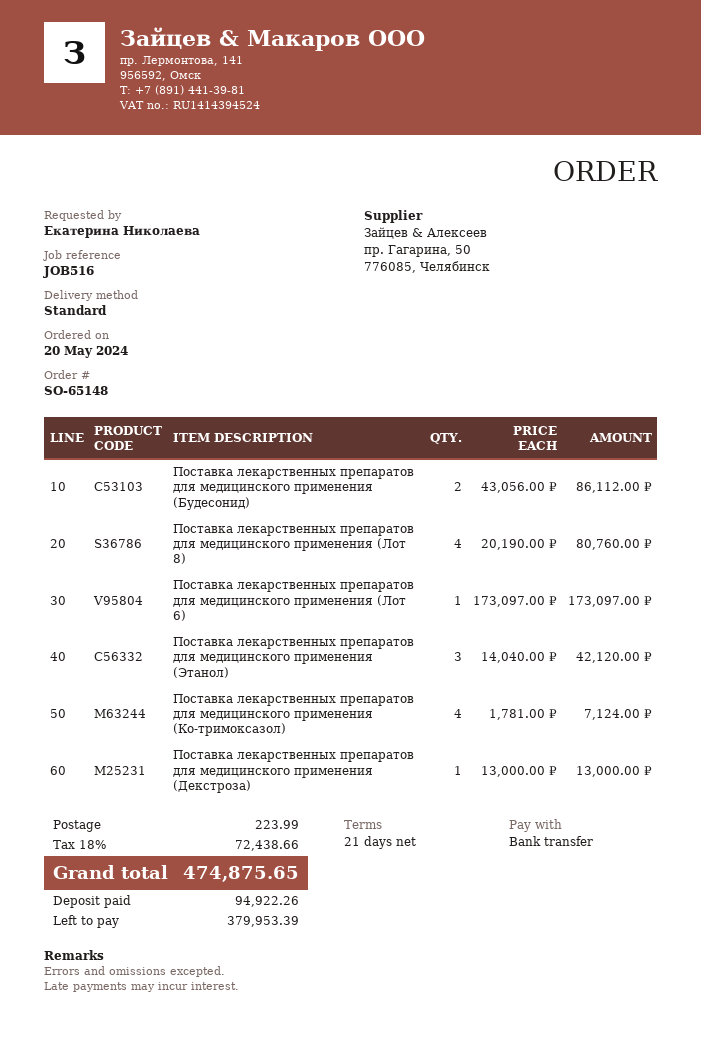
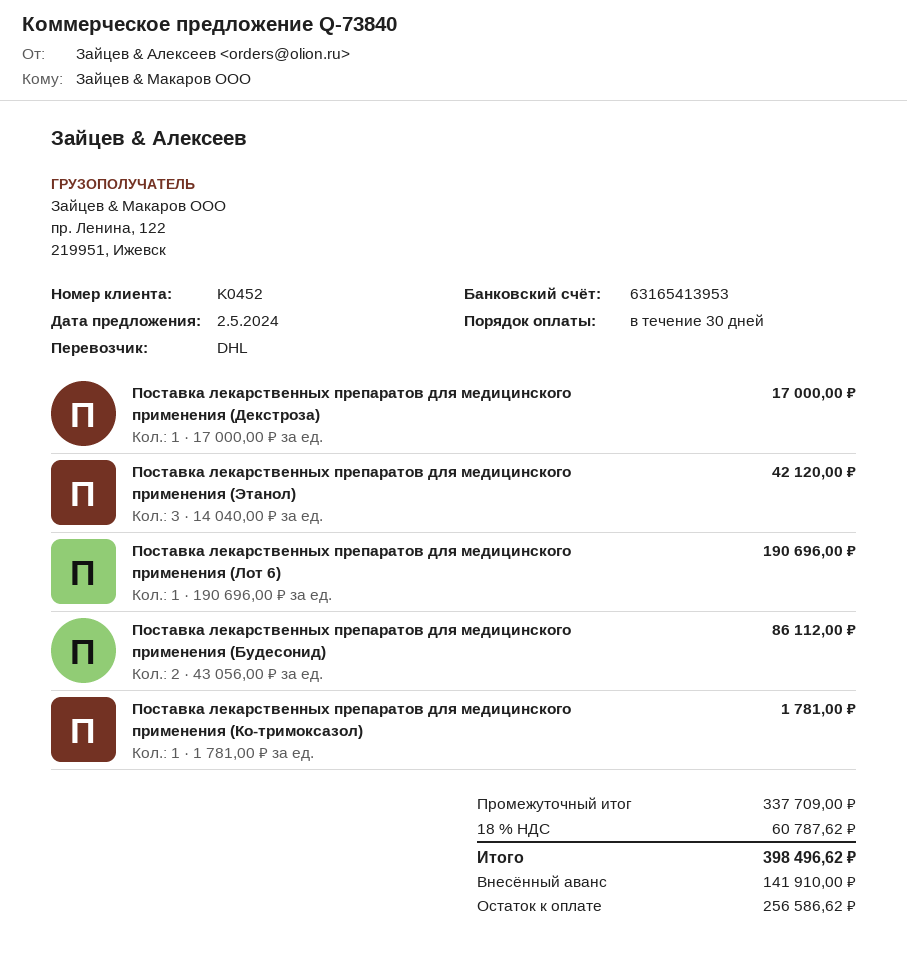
payment terms: 21 days -> 30 days
shipping method: standard -> DHL
Поставка лекарственных препаратов для медицинского применения (Лот 8): 4 x 20190.00 = 80760.00 -> none
Поставка лекарственных препаратов для медицинского применения (Лот 6): 1 x 173097.00 = 173097.00 -> 1 x 190696.00 = 190696.00
Поставка лекарственных препаратов для медицинского применения (Ко-тримоксазол): 4 x 1781.00 = 7124.00 -> 1 x 1781.00 = 1781.00
Поставка лекарственных препаратов для медицинского применения (Декстроза): 1 x 13000.00 = 13000.00 -> 1 x 17000.00 = 17000.00
shipping: 223.99 -> none
tax: 18% = 72438.66 -> 18% = 60787.62
total: 474875.65 -> 398496.62
deposit: 94922.26 -> 141910.00
balance: 379953.39 -> 256586.62

